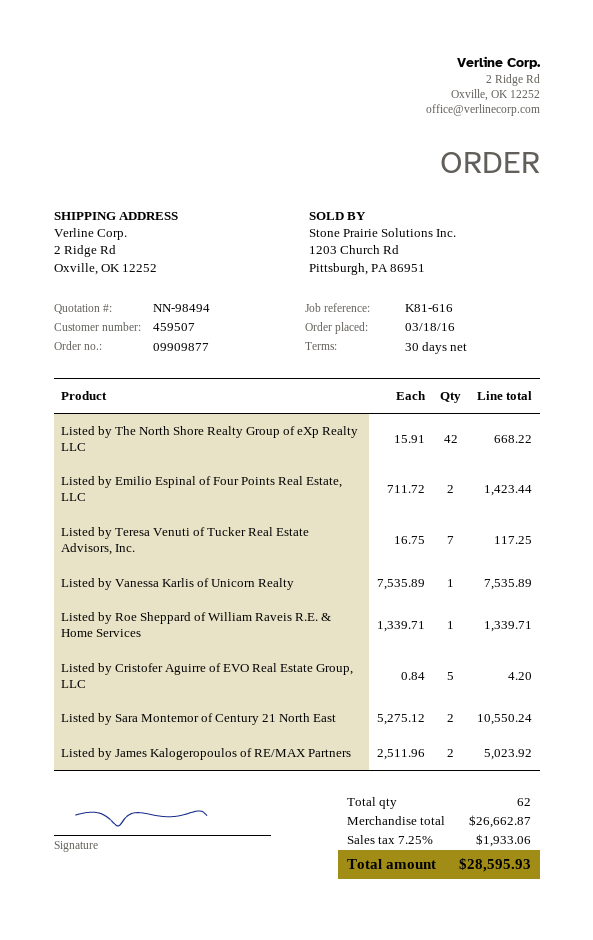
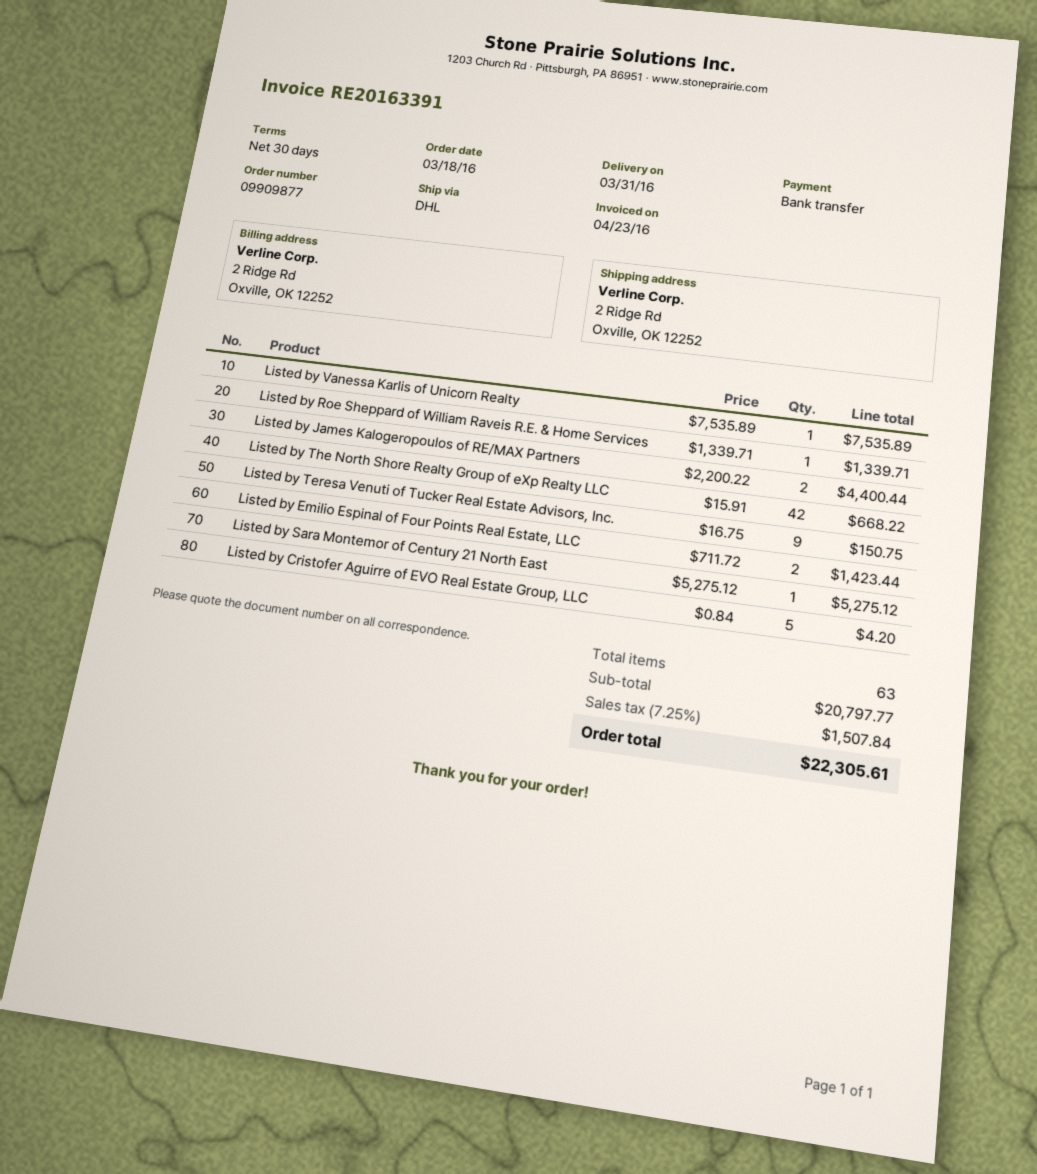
Listed by Teresa Venuti of Tucker Real Estate Advisors, Inc.: 7 x 16.75 = 117.25 -> 9 x 16.75 = 150.75
Listed by Sara Montemor of Century 21 North East: 2 x 5275.12 = 10550.24 -> 1 x 5275.12 = 5275.12
Listed by James Kalogeropoulos of RE/MAX Partners: 2 x 2511.96 = 5023.92 -> 2 x 2200.22 = 4400.44
total quantity: 62 -> 63
subtotal: 26662.87 -> 20797.77
tax: 7.25% = 1933.06 -> 7.25% = 1507.84
total: 28595.93 -> 22305.61

